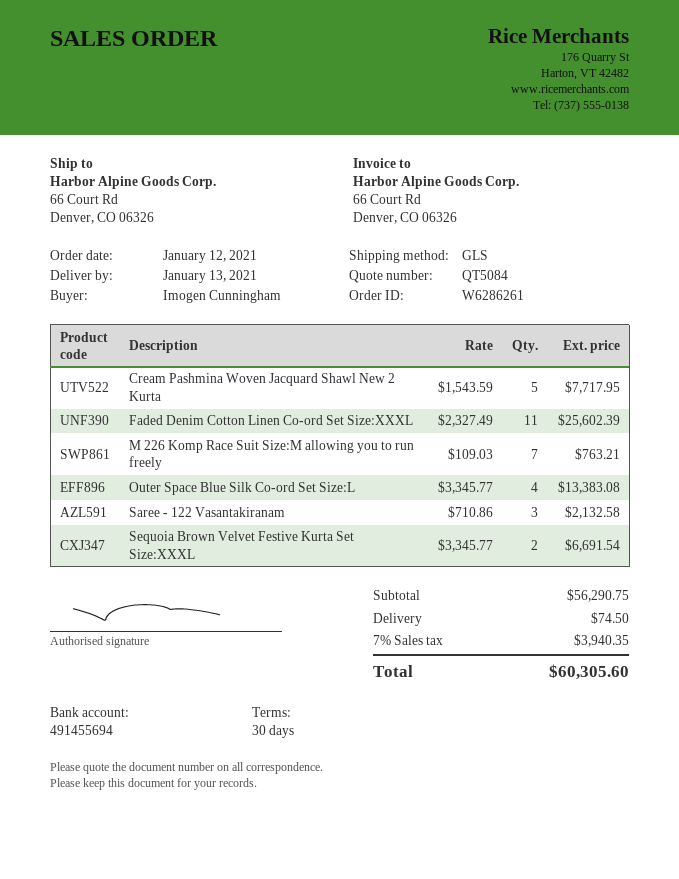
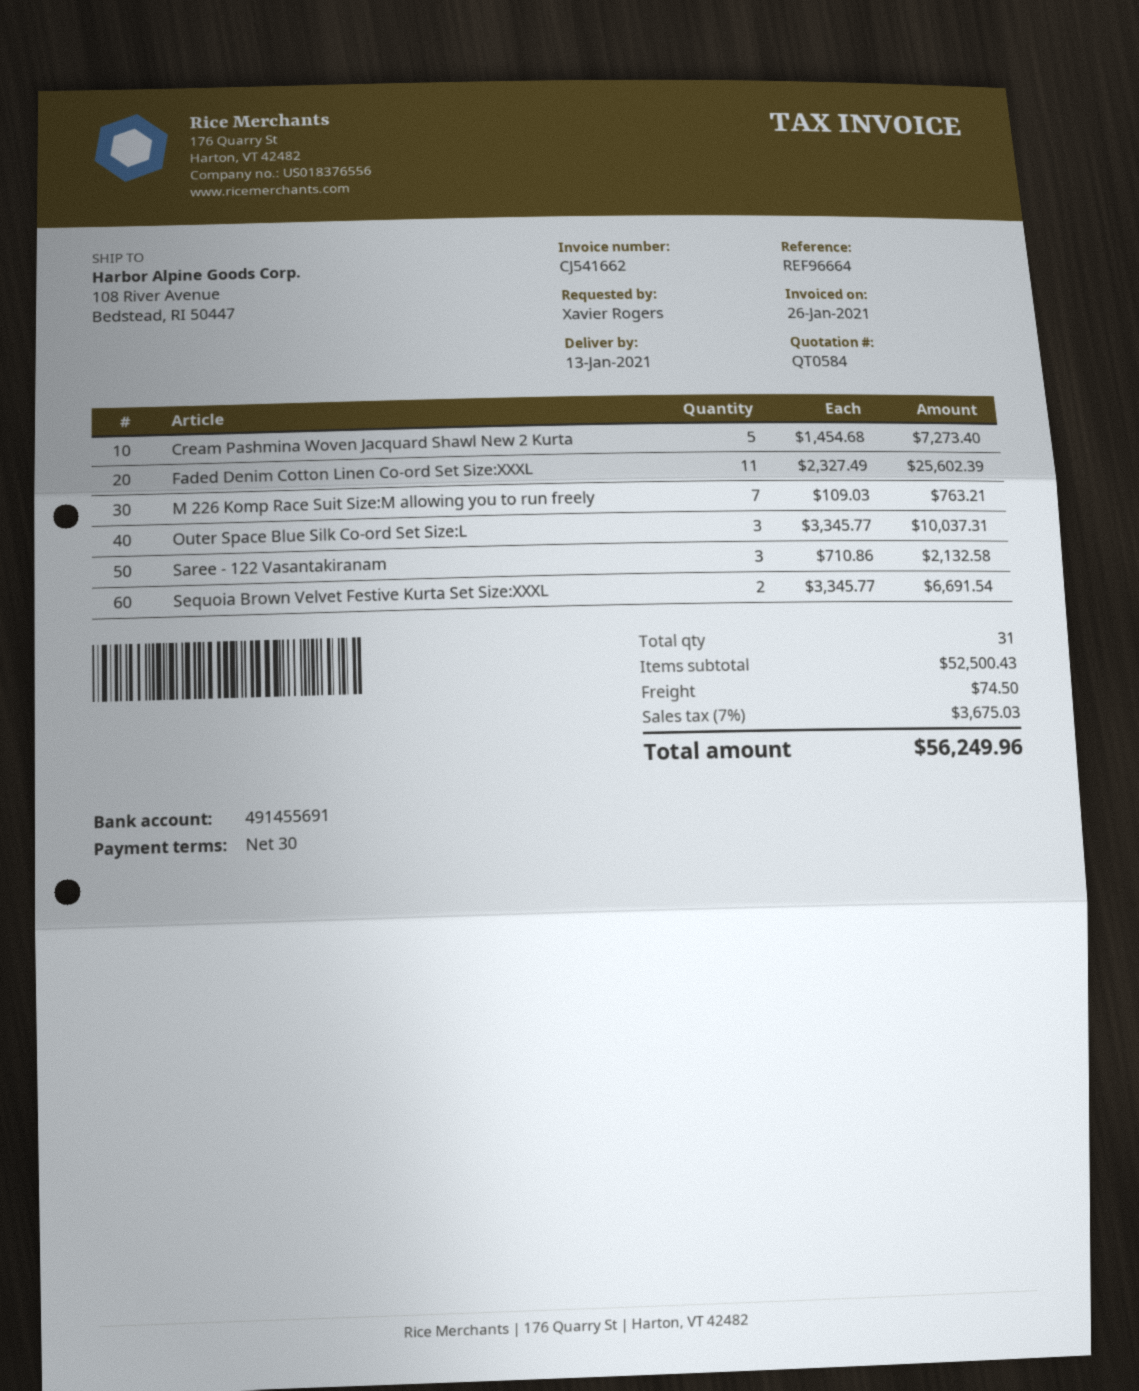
quote number: QT5084 -> QT0584
ordered by: Imogen Cunningham -> Xavier Rogers
bank account: 491455694 -> 491455691
ship to: 66 Court Rd, Denver, CO 06326 -> 108 River Avenue, Bedstead, RI 50447
Cream Pashmina Woven Jacquard Shawl New 2 Kurta: 5 x 1543.59 = 7717.95 -> 5 x 1454.68 = 7273.40
Outer Space Blue Silk Co-ord Set Size:L: 4 x 3345.77 = 13383.08 -> 3 x 3345.77 = 10037.31
subtotal: 56290.75 -> 52500.43
tax: 7% = 3940.35 -> 7% = 3675.03
total: 60305.60 -> 56249.96

